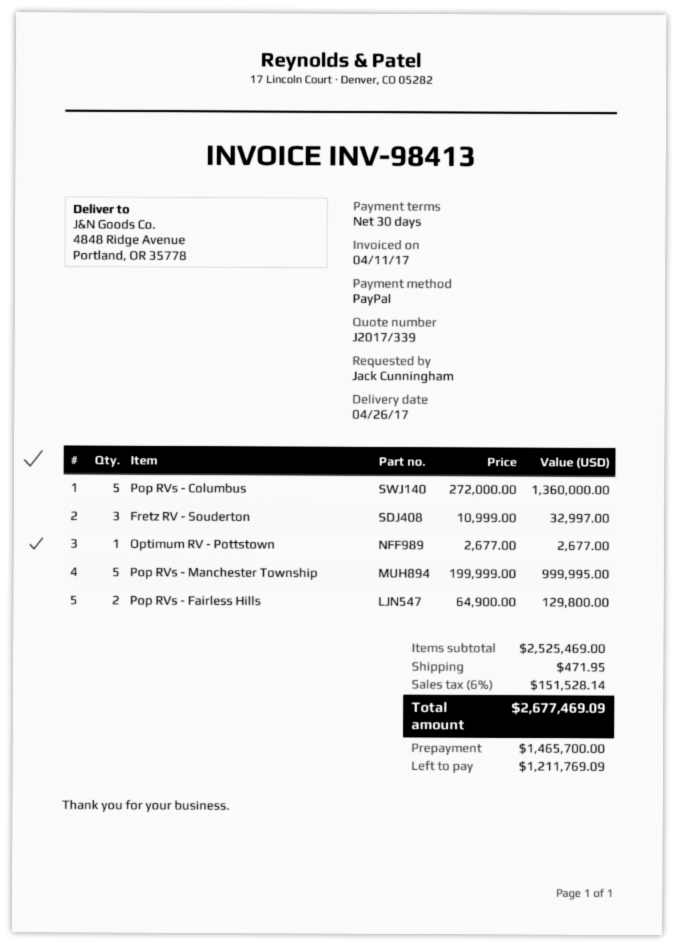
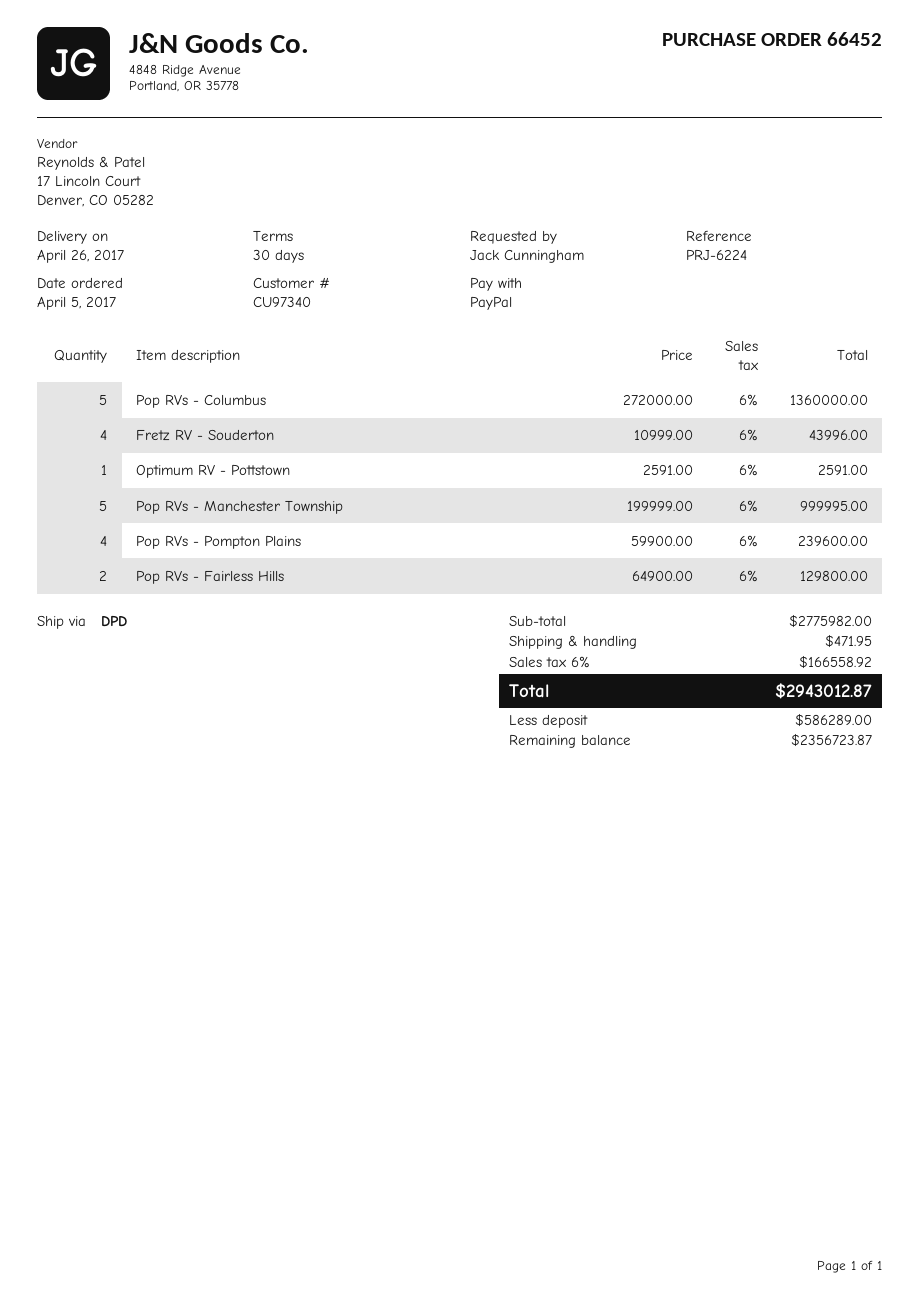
Fretz RV - Souderton: 3 x 10999.00 = 32997.00 -> 4 x 10999.00 = 43996.00
Optimum RV - Pottstown: 1 x 2677.00 = 2677.00 -> 1 x 2591.00 = 2591.00
Pop RVs - Pompton Plains: none -> 4 x 59900.00 = 239600.00
subtotal: 2525469.00 -> 2775982.00
tax: 6% = 151528.14 -> 6% = 166558.92
total: 2677469.09 -> 2943012.87
deposit: 1465700.00 -> 586289.00
balance: 1211769.09 -> 2356723.87

